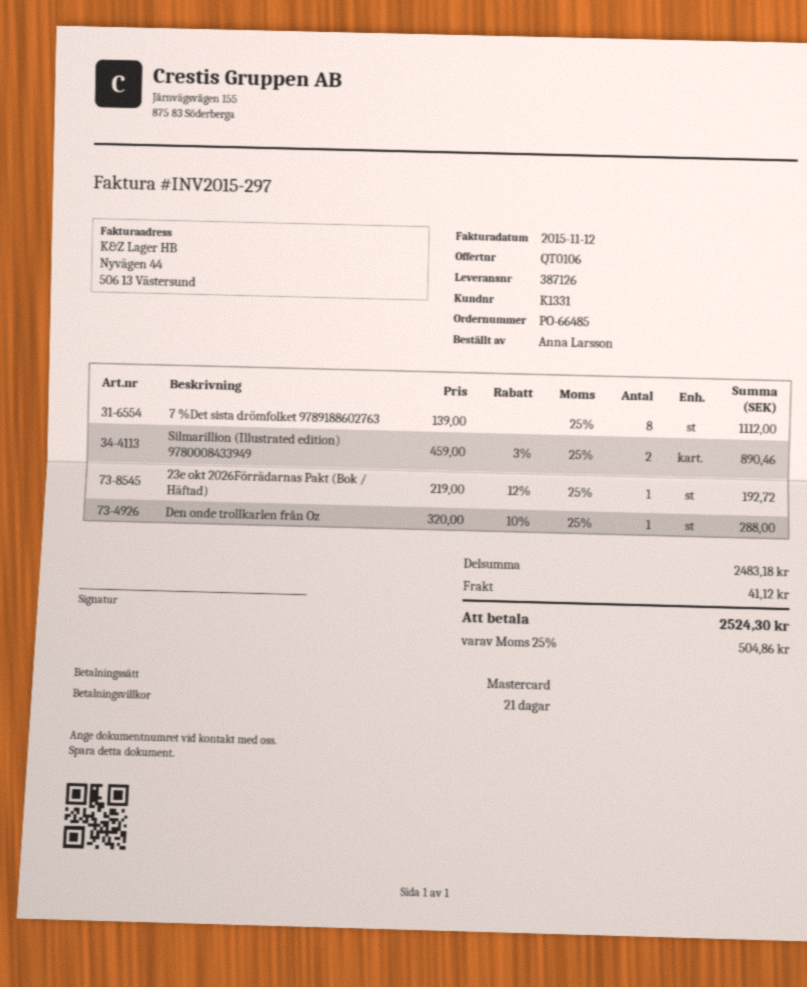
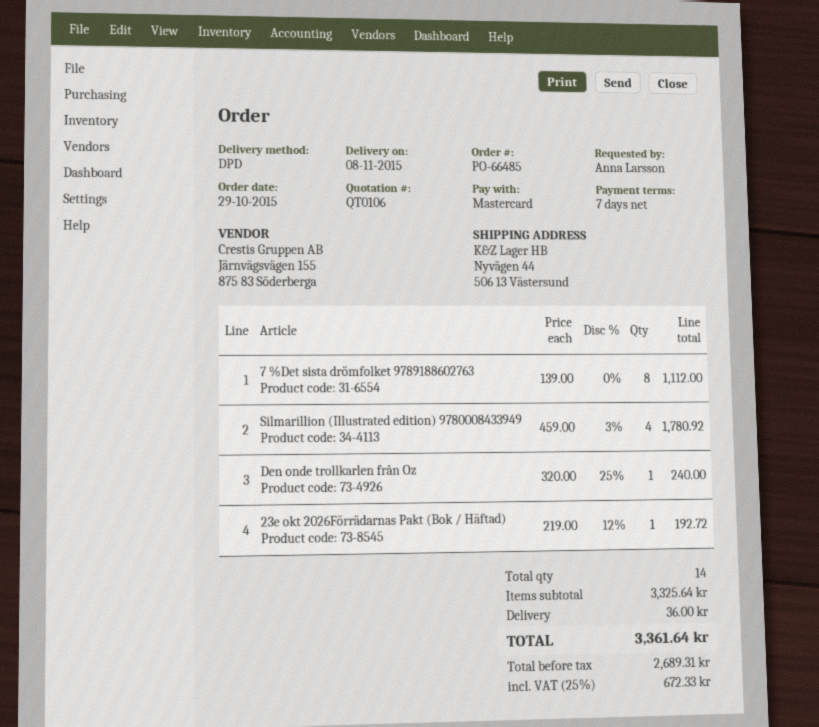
payment terms: 21 days -> 7 days
Silmarillion (Illustrated edition) 9780008433949: 2 x 459.00 - 3% = 890.46 -> 4 x 459.00 - 3% = 1780.92
Den onde trollkarlen från Oz: 1 x 320.00 - 10% = 288.00 -> 1 x 320.00 - 25% = 240.00
subtotal: 2483.18 -> 3325.64
shipping: 41.12 -> 36.00
tax: 25% = 504.86 -> 25% = 672.33
total: 2524.30 -> 3361.64

